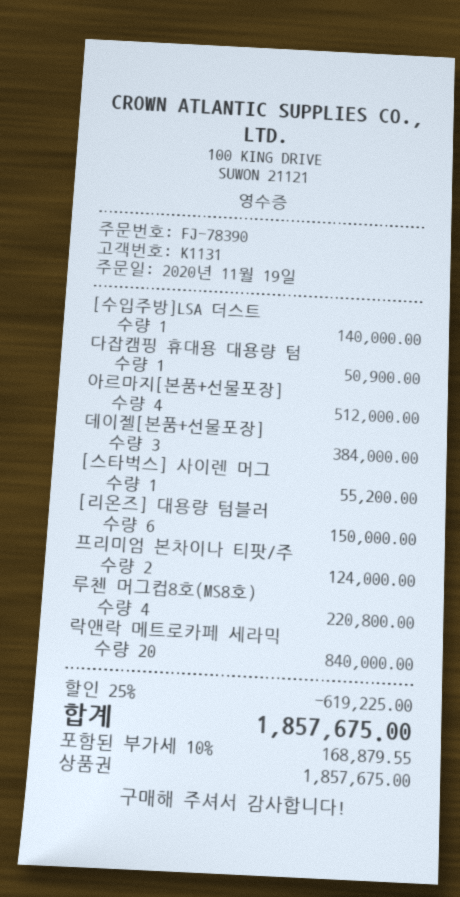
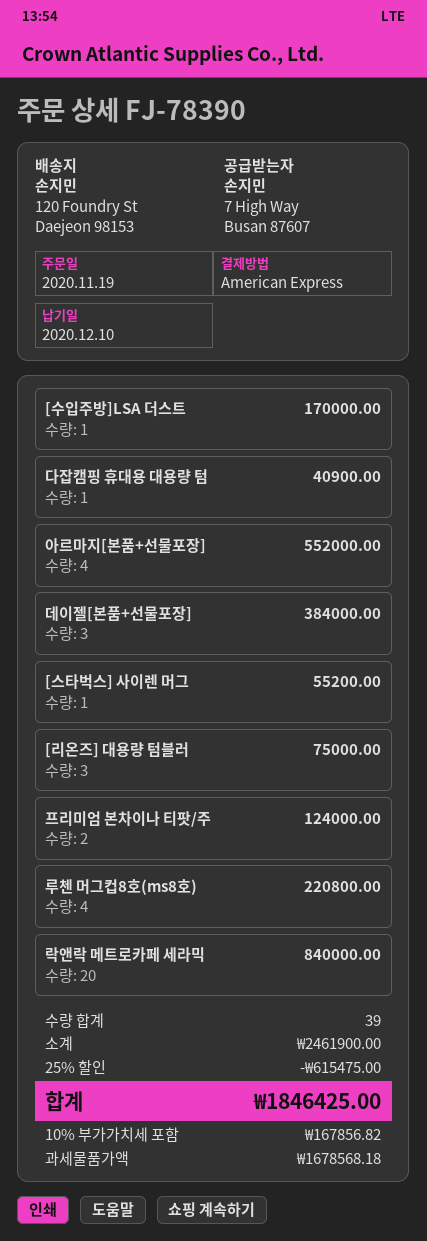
payment method: gift card -> American Express
[수입주방]LSA 더스트: 1 for 140000.00 -> 1 for 170000.00
다잡캠핑 휴대용 대용량 텀: 1 for 50900.00 -> 1 for 40900.00
아르마지[본품+선물포장]: 4 for 512000.00 -> 4 for 552000.00
[리온즈] 대용량 텀블러: 6 for 150000.00 -> 3 for 75000.00
discount: 25% = 619225.00 -> 25% = 615475.00
tax: 10% = 168879.55 -> 10% = 167856.82
total: 1857675.00 -> 1846425.00

